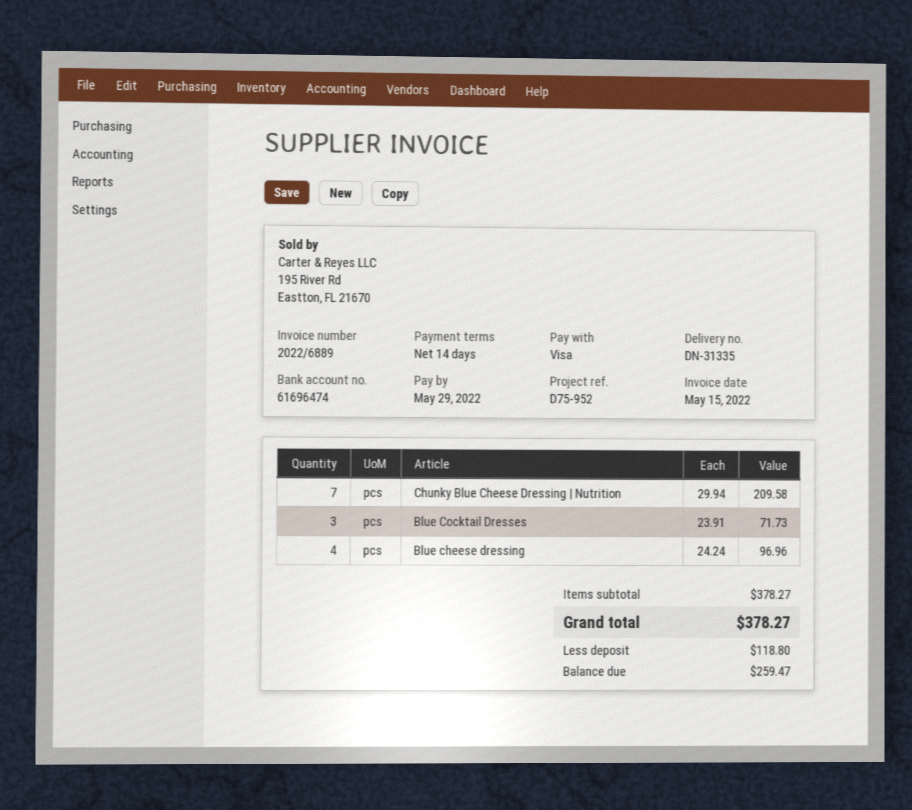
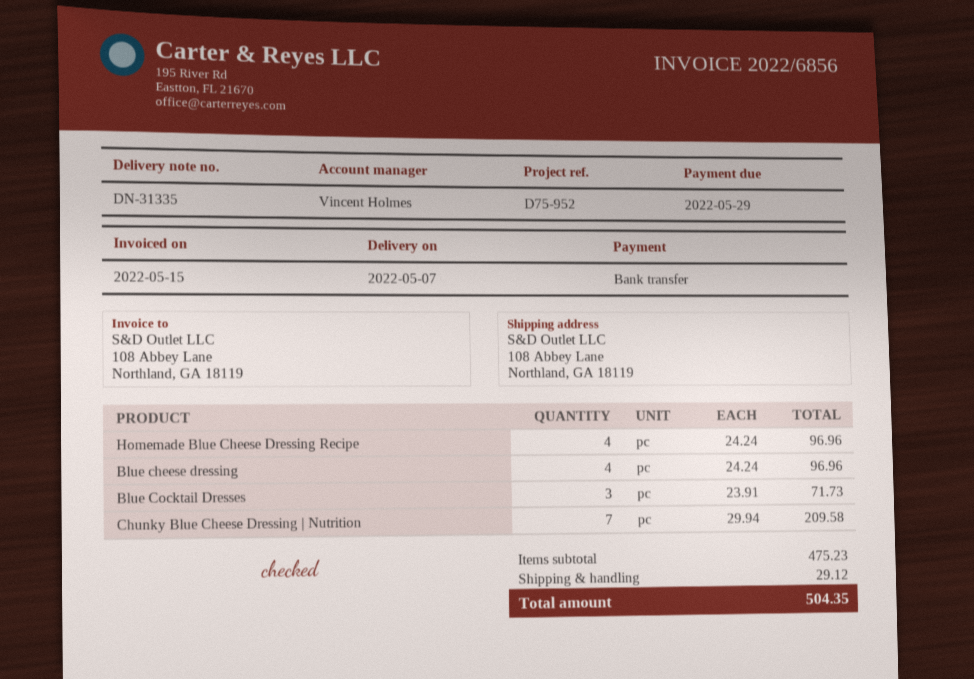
invoice number: 2022/6889 -> 2022/6856
payment method: Visa -> bank transfer
Homemade Blue Cheese Dressing Recipe: none -> 4 x 24.24 = 96.96
subtotal: 378.27 -> 475.23
shipping: none -> 29.12
total: 378.27 -> 504.35

